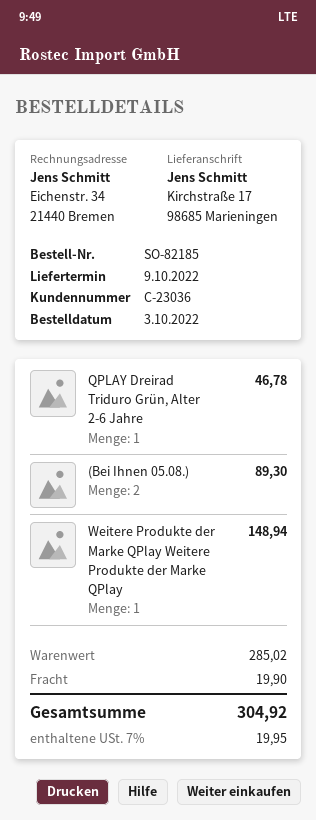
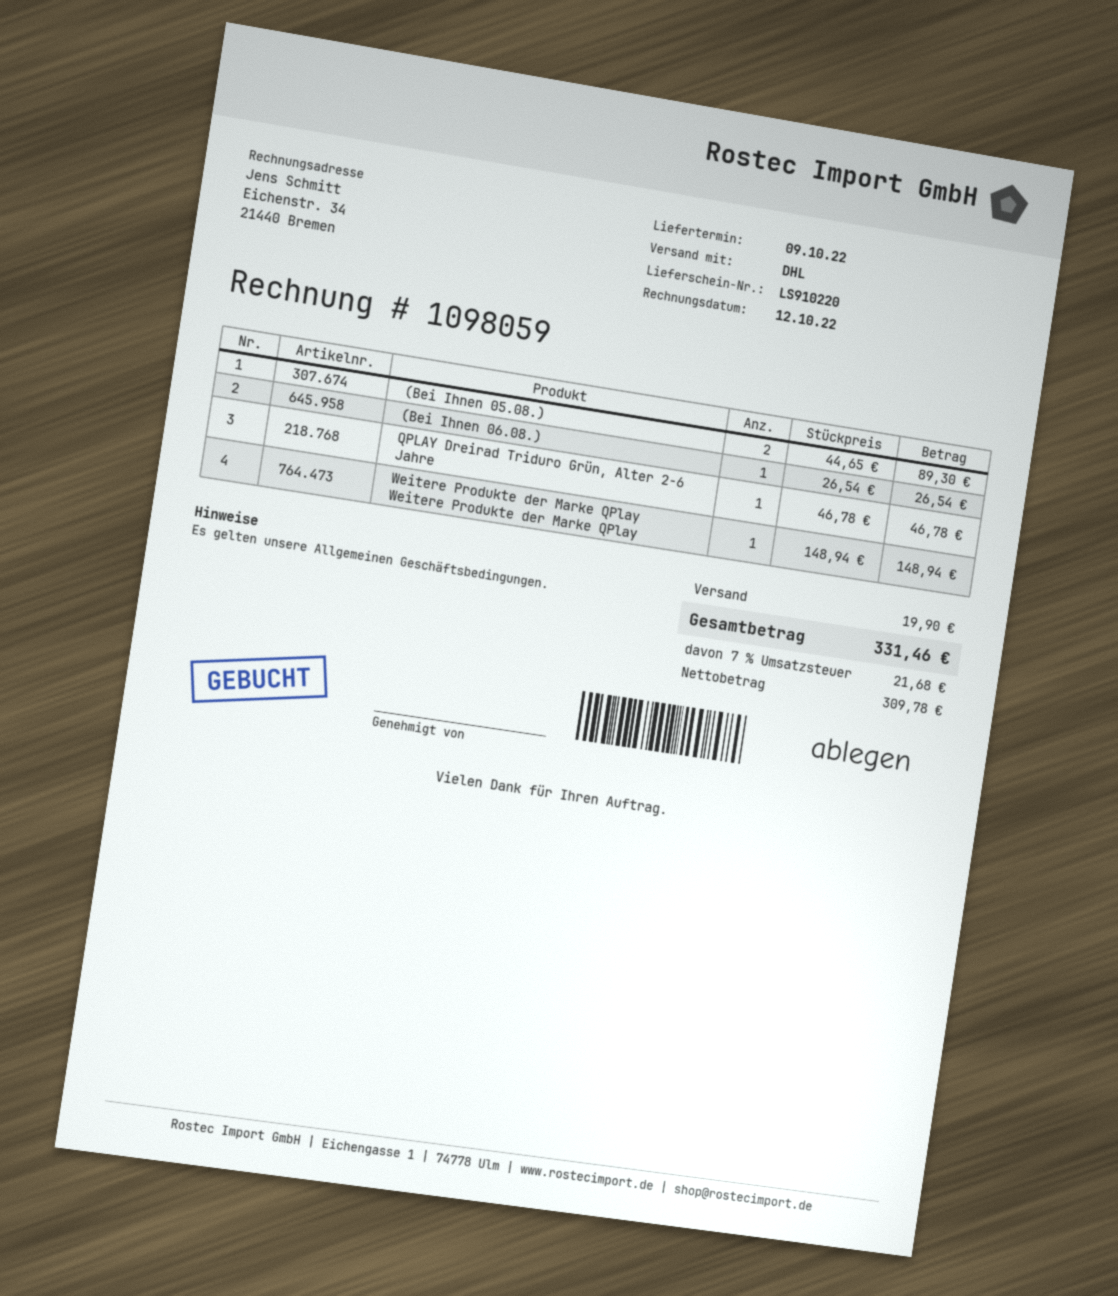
(Bei Ihnen 06.08.): none -> 1 for 26.54
tax: 7% = 19.95 -> 7% = 21.68
total: 304.92 -> 331.46

